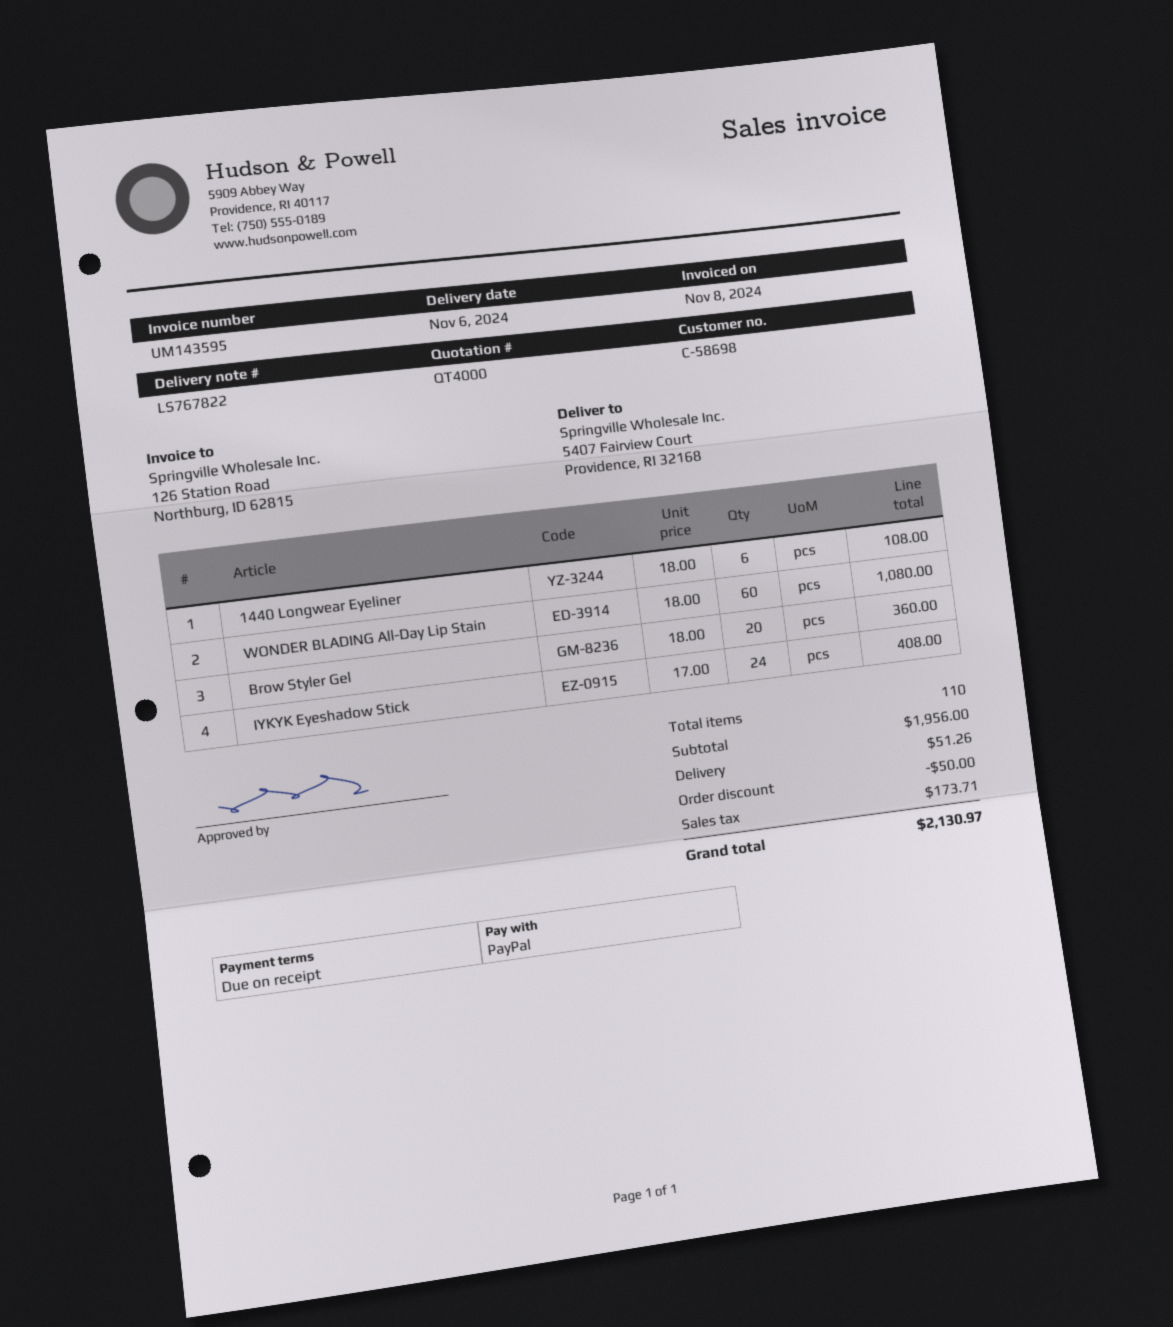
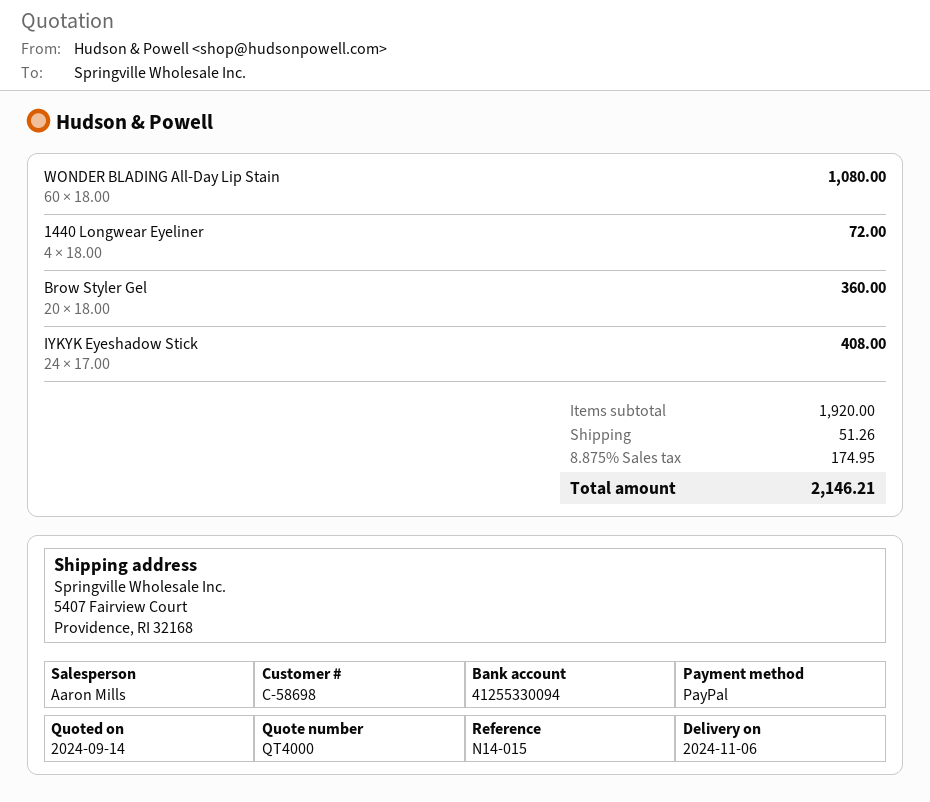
1440 Longwear Eyeliner: 6 x 18.00 = 108.00 -> 4 x 18.00 = 72.00
subtotal: 1956.00 -> 1920.00
discount: 50.00 -> none
tax: 173.71 -> 174.95
total: 2130.97 -> 2146.21

